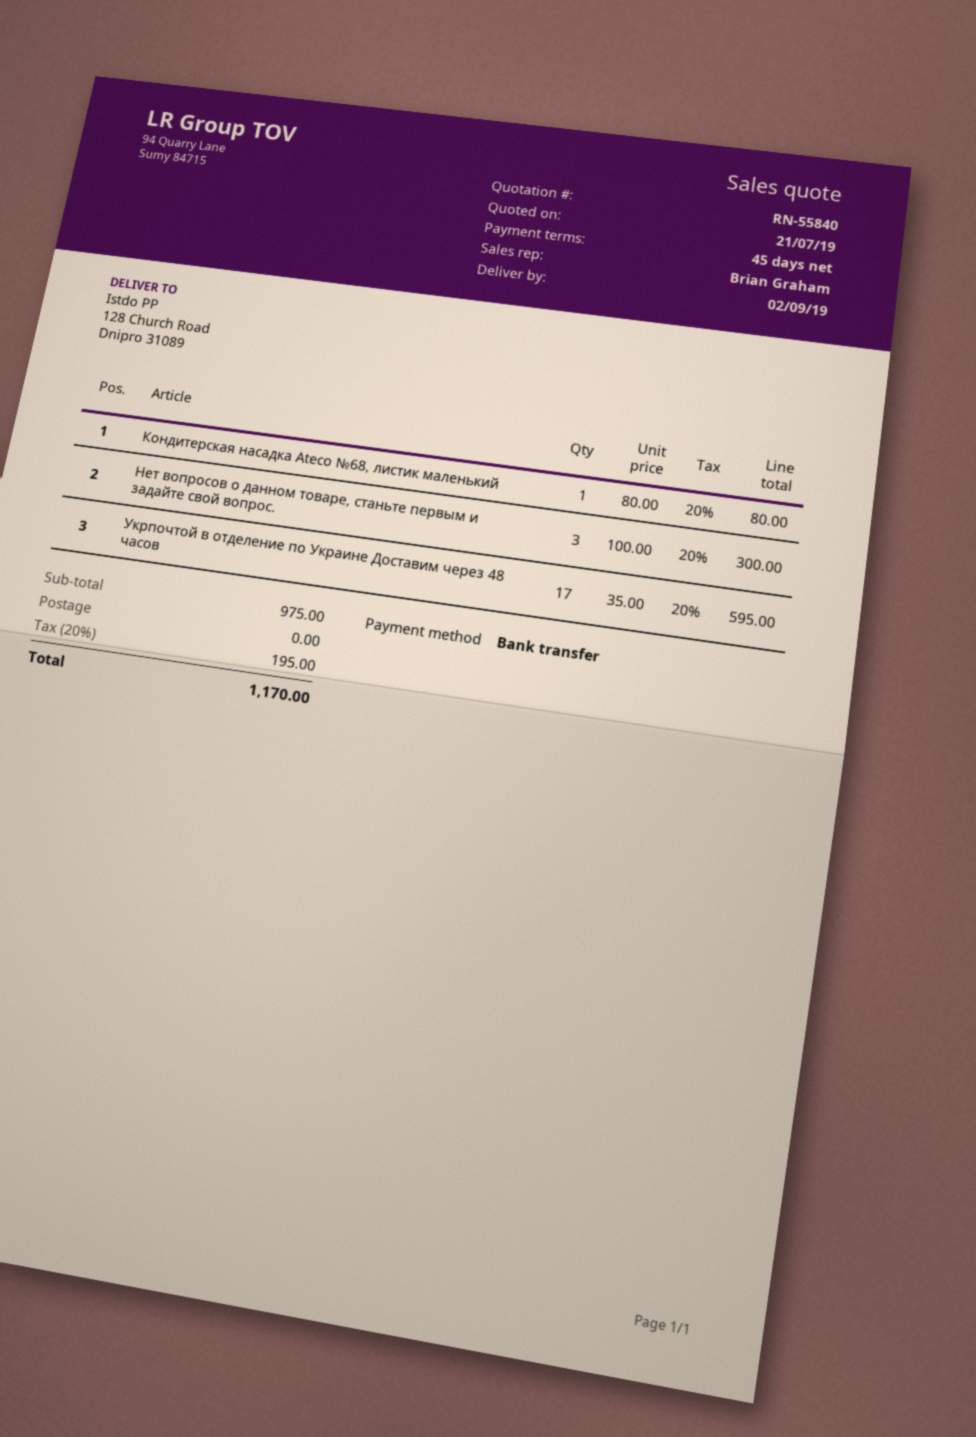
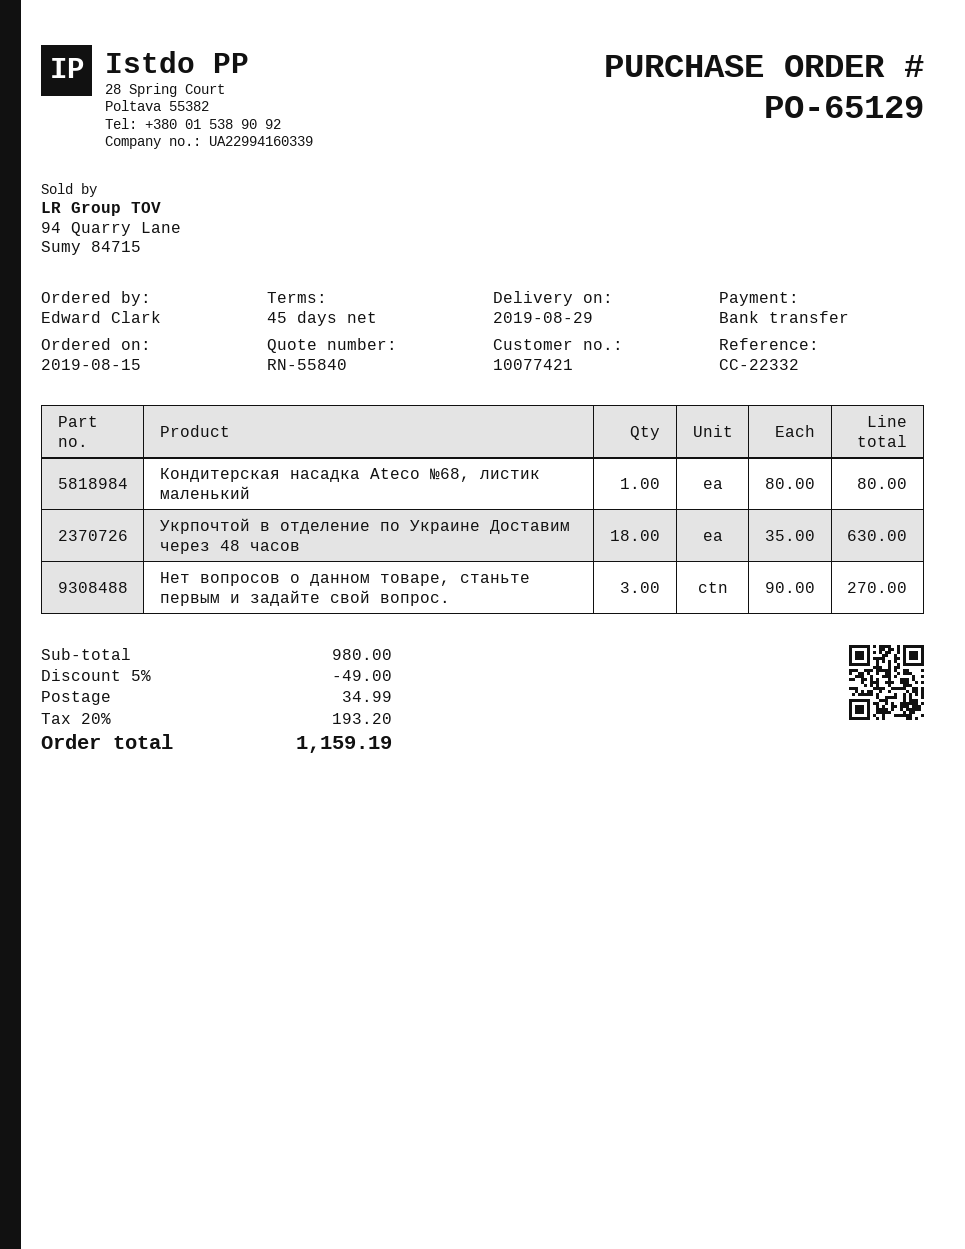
delivery date: 2019-09-02 -> 2019-08-29
Нет вопросов о данном товаре, станьте первым и задайте свой вопрос.: 3 x 100.00 = 300.00 -> 3 x 90.00 = 270.00
Укрпочтой в отделение по Украине Доставим через 48 часов: 17 x 35.00 = 595.00 -> 18 x 35.00 = 630.00
subtotal: 975.00 -> 980.00
discount: none -> 5% = 49.00
shipping: 0.00 -> 34.99
tax: 20% = 195.00 -> 20% = 193.20
total: 1170.00 -> 1159.19

